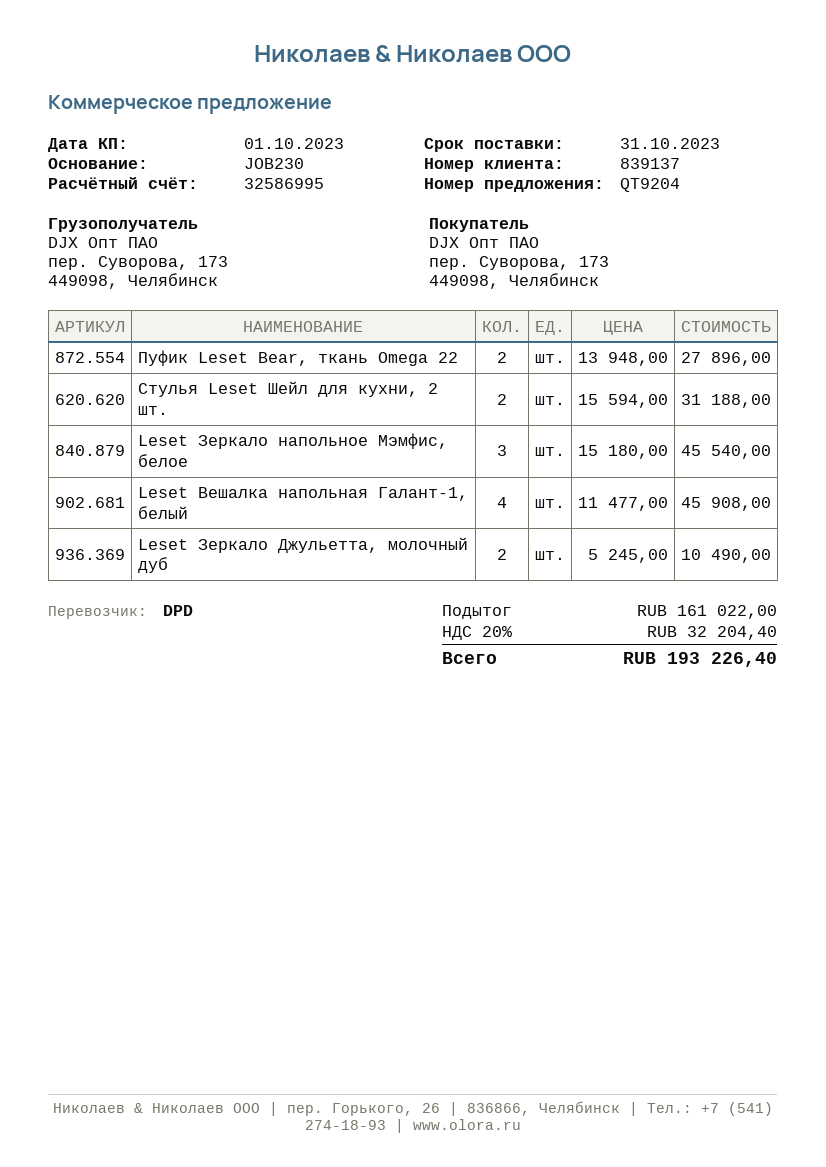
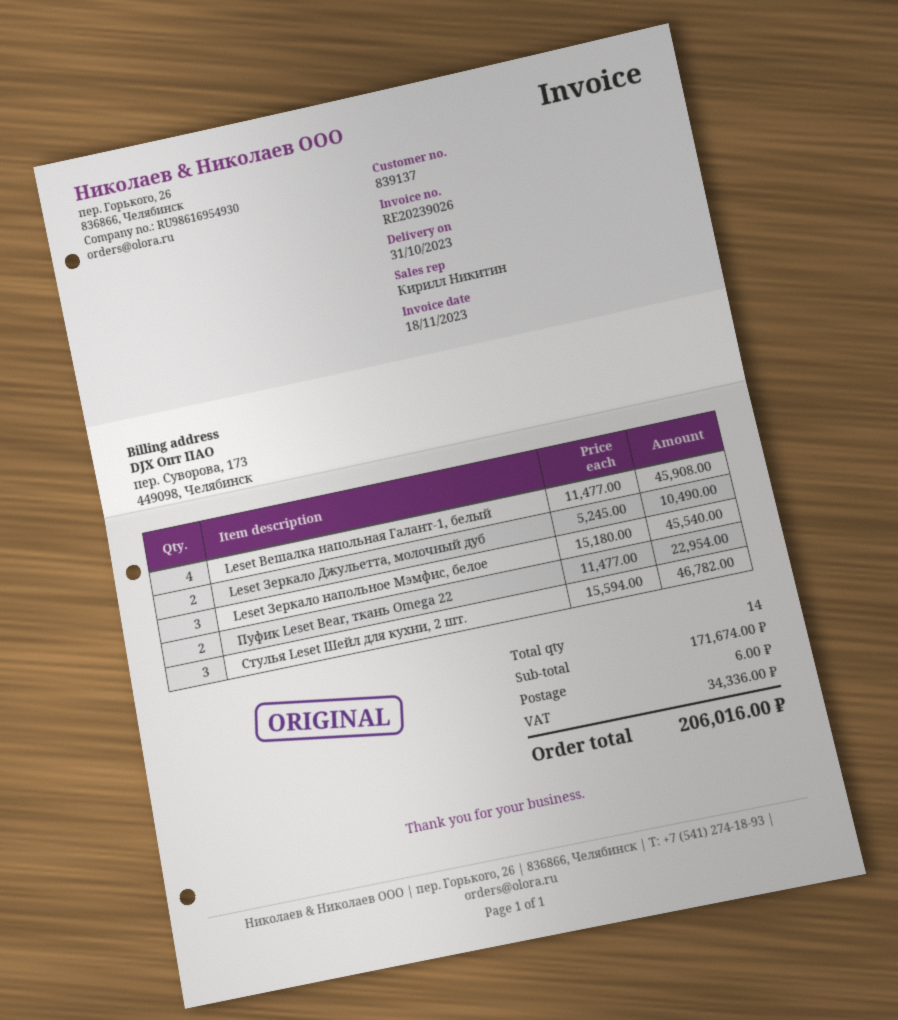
Пуфик Leset Bear, ткань Omega 22: 2 x 13948.00 = 27896.00 -> 2 x 11477.00 = 22954.00
Стулья Leset Шейл для кухни, 2 шт.: 2 x 15594.00 = 31188.00 -> 3 x 15594.00 = 46782.00
subtotal: 161022.00 -> 171674.00
shipping: none -> 6.00
tax: 32204.40 -> 34336.00
total: 193226.40 -> 206016.00

